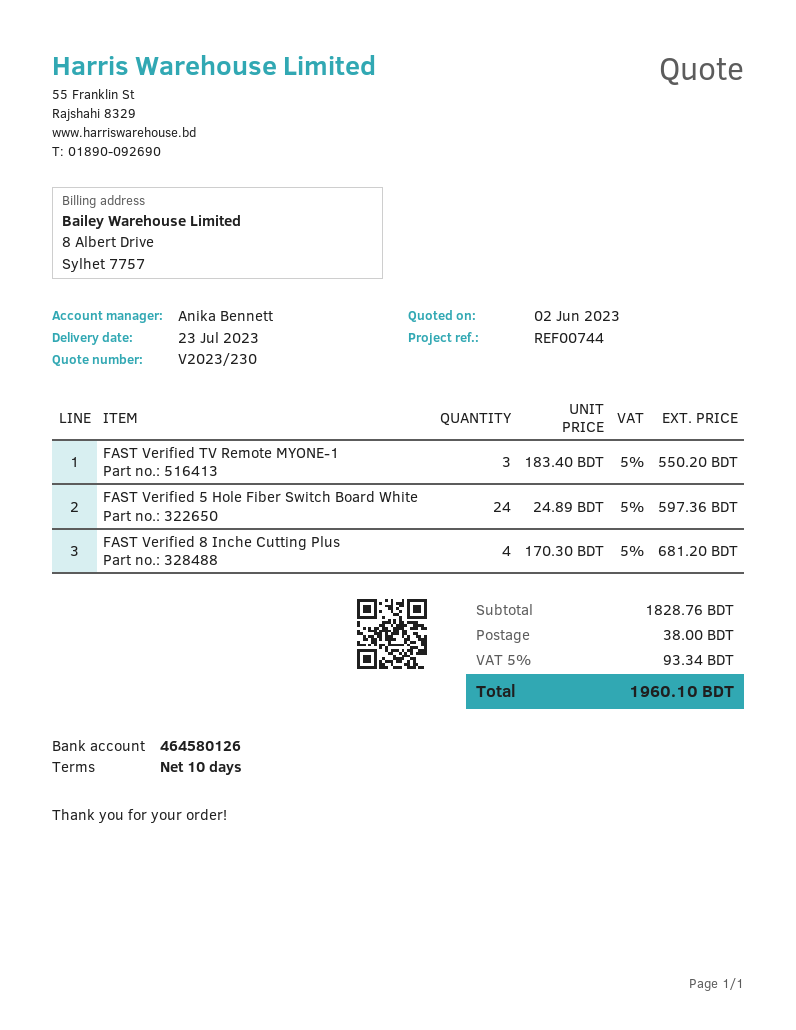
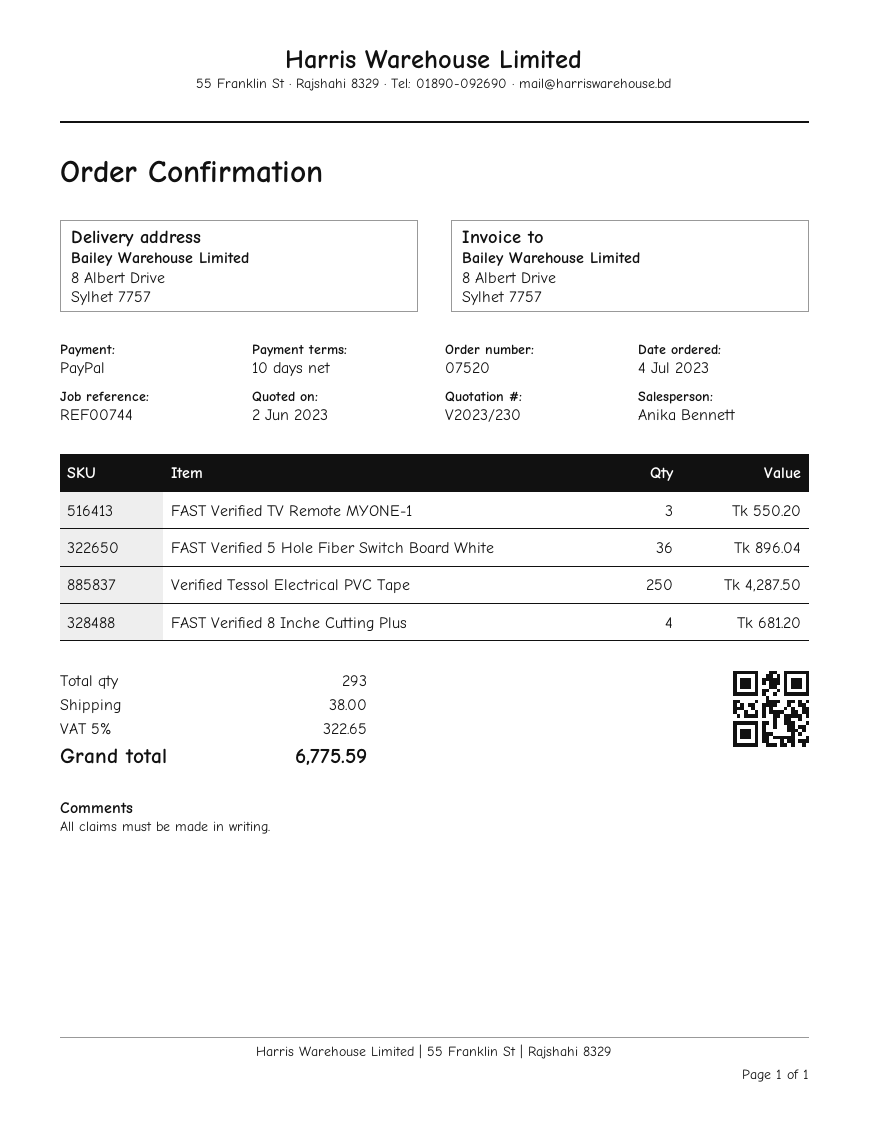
FAST Verified 5 Hole Fiber Switch Board White: 24 for 597.36 -> 36 for 896.04
Verified Tessol Electrical PVC Tape: none -> 250 for 4287.50
tax: 5% = 93.34 -> 5% = 322.65
total: 1960.10 -> 6775.59

